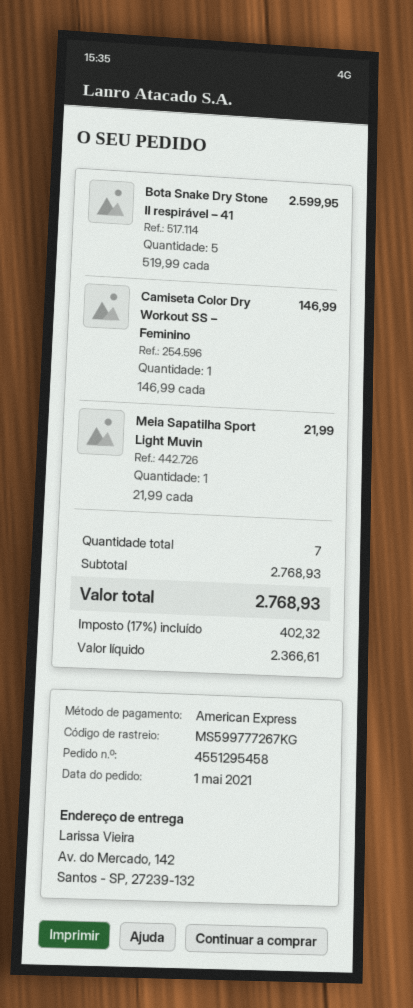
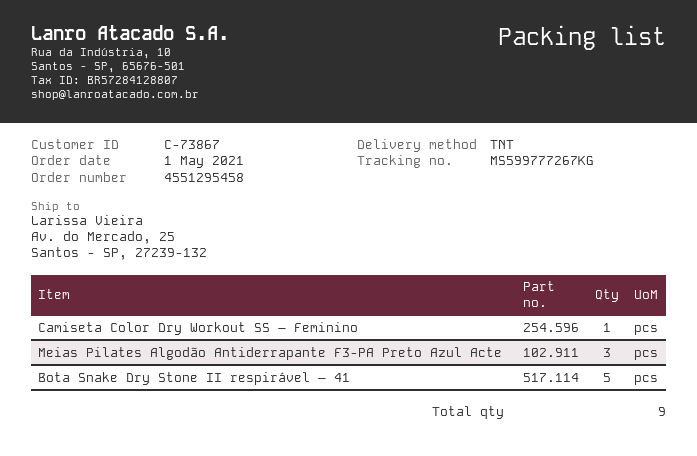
ship to: Av. do Mercado, 142, Santos - SP, 27239-132 -> Av. do Mercado, 25, Santos - SP, 27239-132
Meia Sapatilha Sport Light Muvin: 1 -> none
Meias Pilates Algodão Antiderrapante F3-PA Preto Azul Acte: none -> 3
total quantity: 7 -> 9

